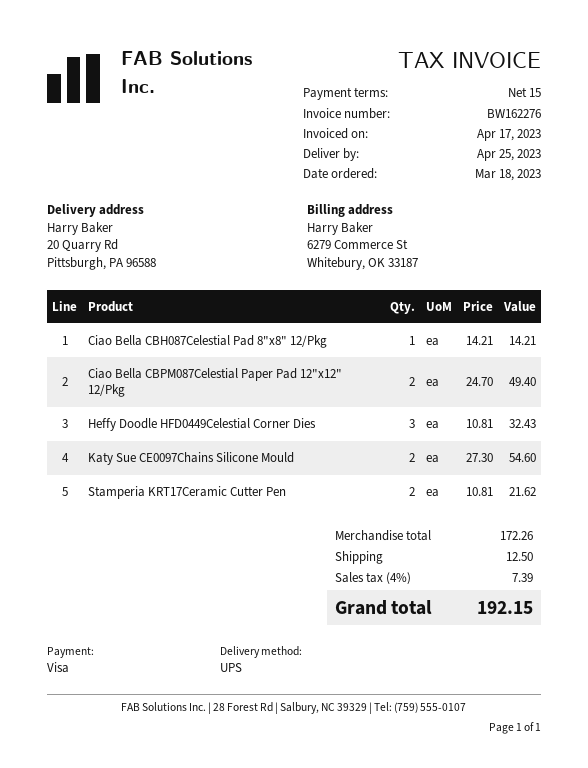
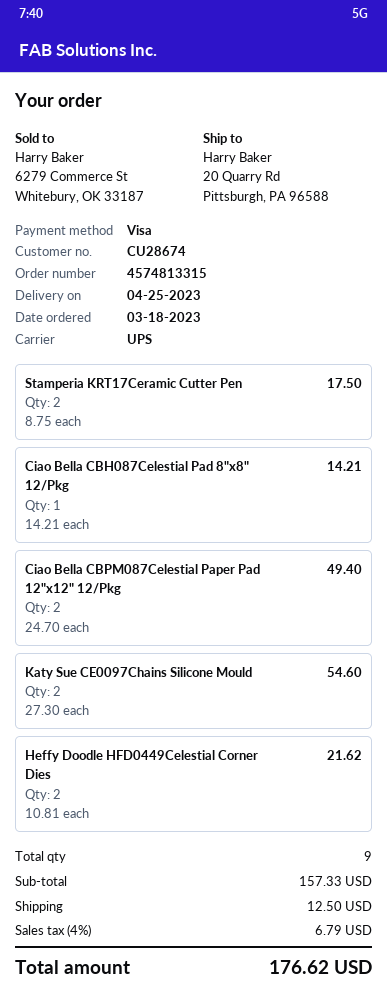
Heffy Doodle HFD0449Celestial Corner Dies: 3 x 10.81 = 32.43 -> 2 x 10.81 = 21.62
Stamperia KRT17Ceramic Cutter Pen: 2 x 10.81 = 21.62 -> 2 x 8.75 = 17.50
subtotal: 172.26 -> 157.33
tax: 4% = 7.39 -> 4% = 6.79
total: 192.15 -> 176.62

